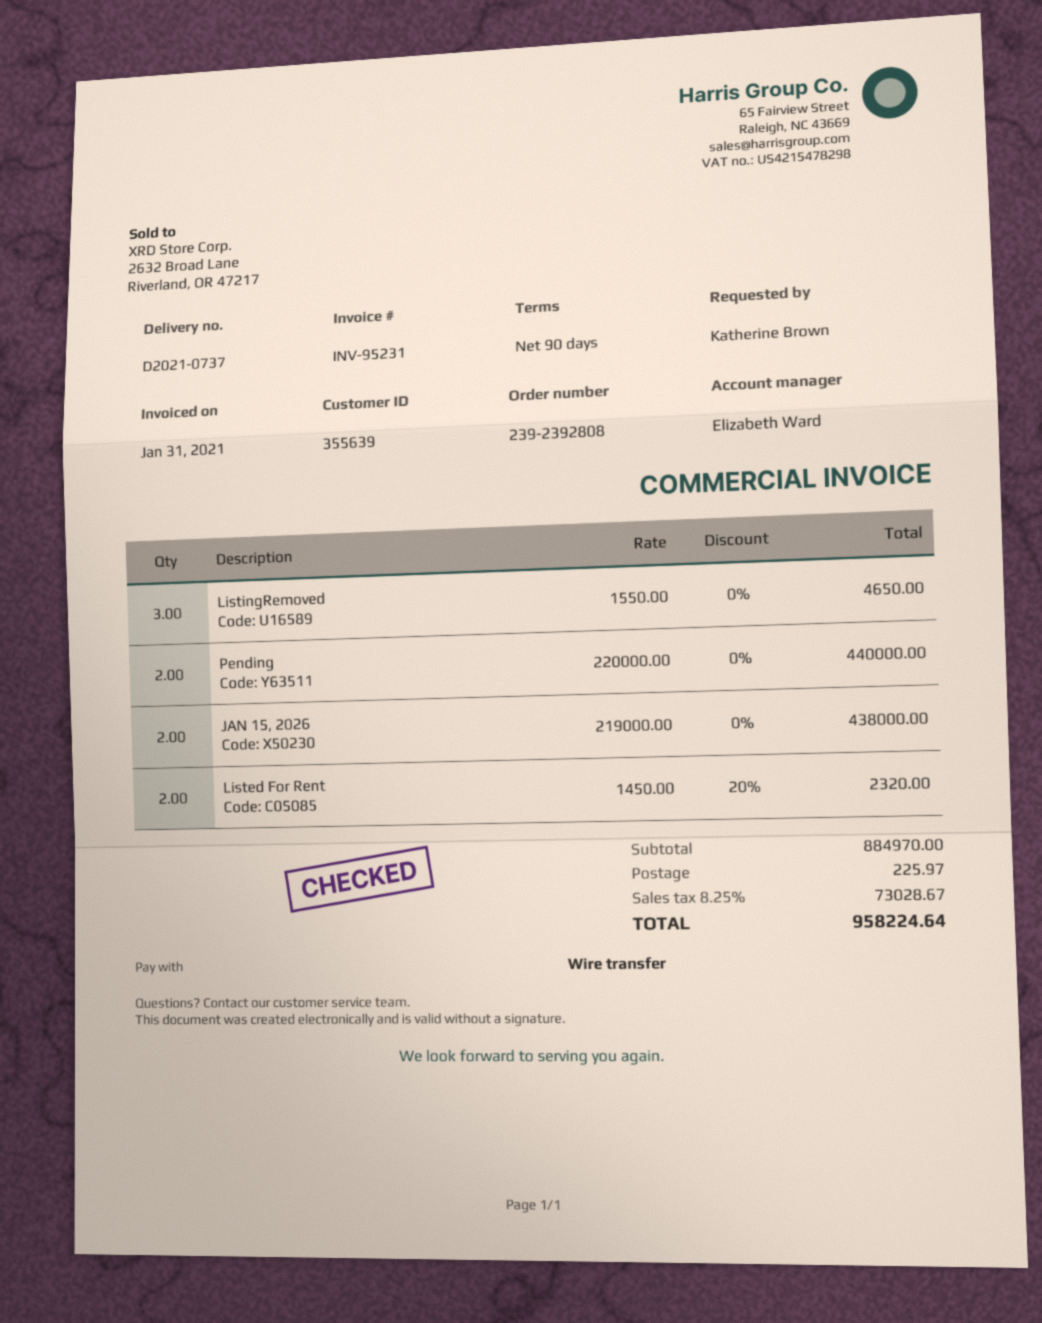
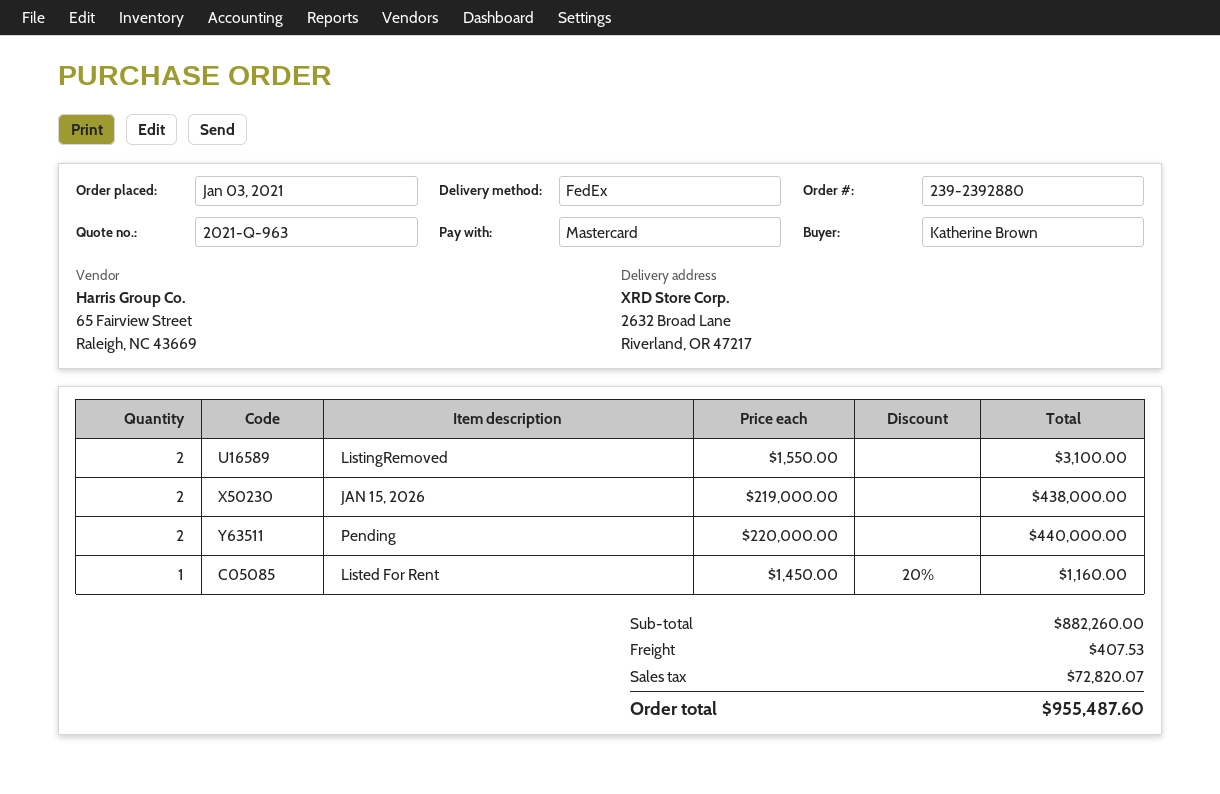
order number: 239-2392808 -> 239-2392880
payment method: bank transfer -> Mastercard
ListingRemoved: 3 x 1550.00 = 4650.00 -> 2 x 1550.00 = 3100.00
Listed For Rent: 2 x 1450.00 - 20% = 2320.00 -> 1 x 1450.00 - 20% = 1160.00
subtotal: 884970.00 -> 882260.00
shipping: 225.97 -> 407.53
tax: 73028.67 -> 72820.07
total: 958224.64 -> 955487.60

